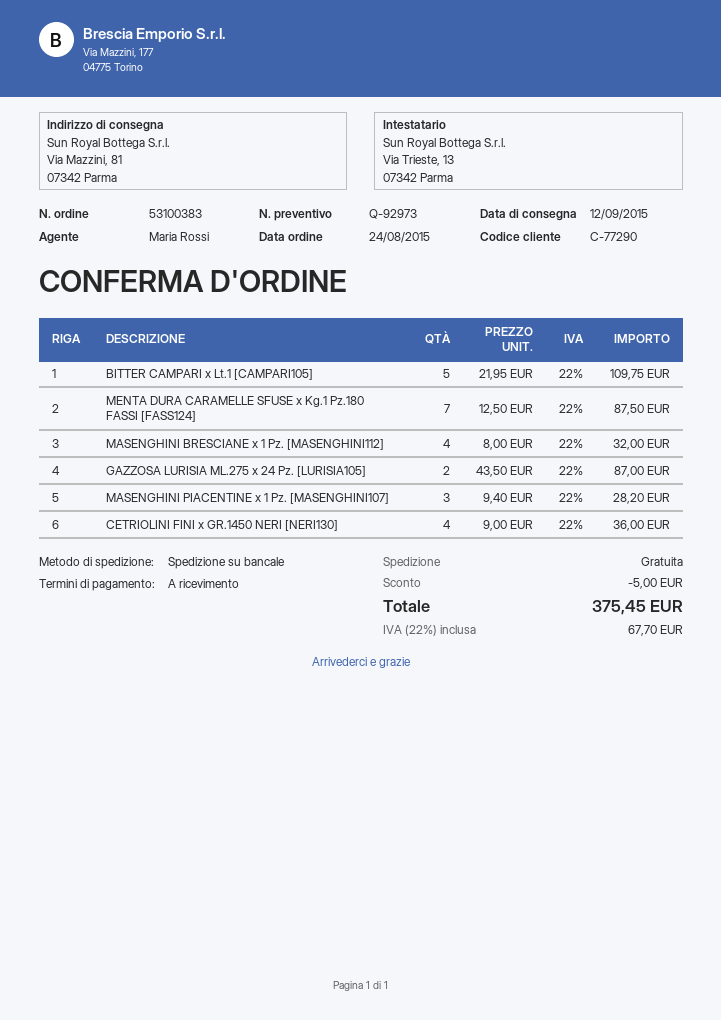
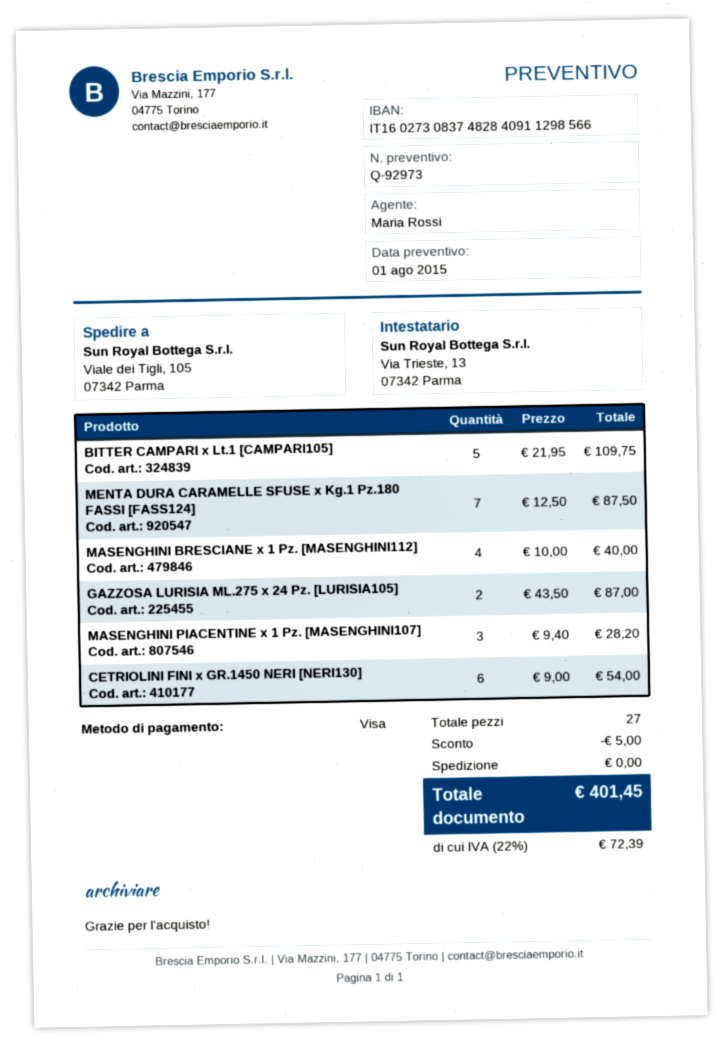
ship to: Via Mazzini, 81, 07342 Parma -> Viale dei Tigli, 105, 07342 Parma
MASENGHINI BRESCIANE x 1 Pz. [MASENGHINI112]: 4 x 8.00 = 32.00 -> 4 x 10.00 = 40.00
CETRIOLINI FINI x GR.1450 NERI [NERI130]: 4 x 9.00 = 36.00 -> 6 x 9.00 = 54.00
tax: 22% = 67.70 -> 22% = 72.39
total: 375.45 -> 401.45

